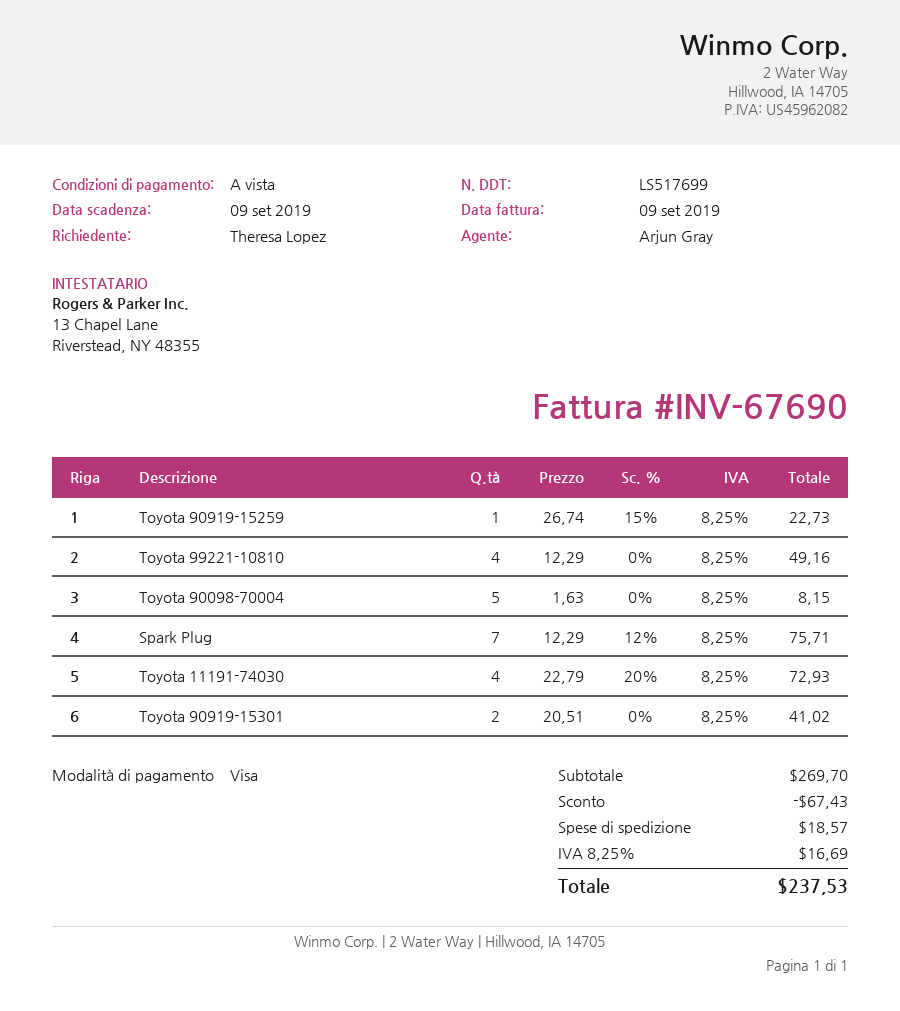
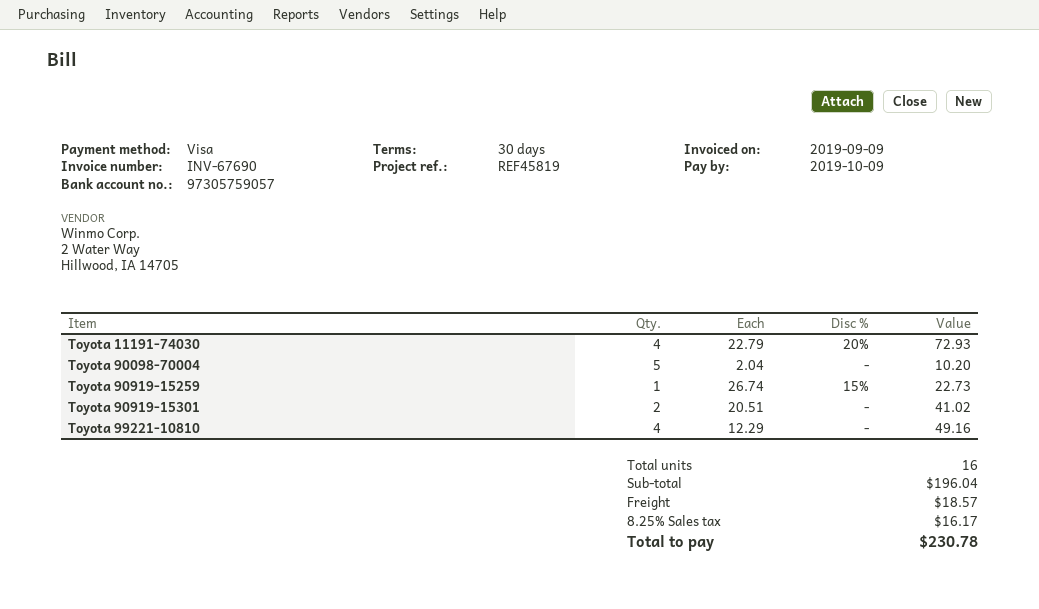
payment terms: on receipt -> 30 days
due date: 2019-09-09 -> 2019-10-09
Toyota 90098-70004: 5 x 1.63 = 8.15 -> 5 x 2.04 = 10.20
Spark Plug: 7 x 12.29 - 12% = 75.71 -> none
subtotal: 269.70 -> 196.04
discount: 67.43 -> none
tax: 8.25% = 16.69 -> 8.25% = 16.17
total: 237.53 -> 230.78

